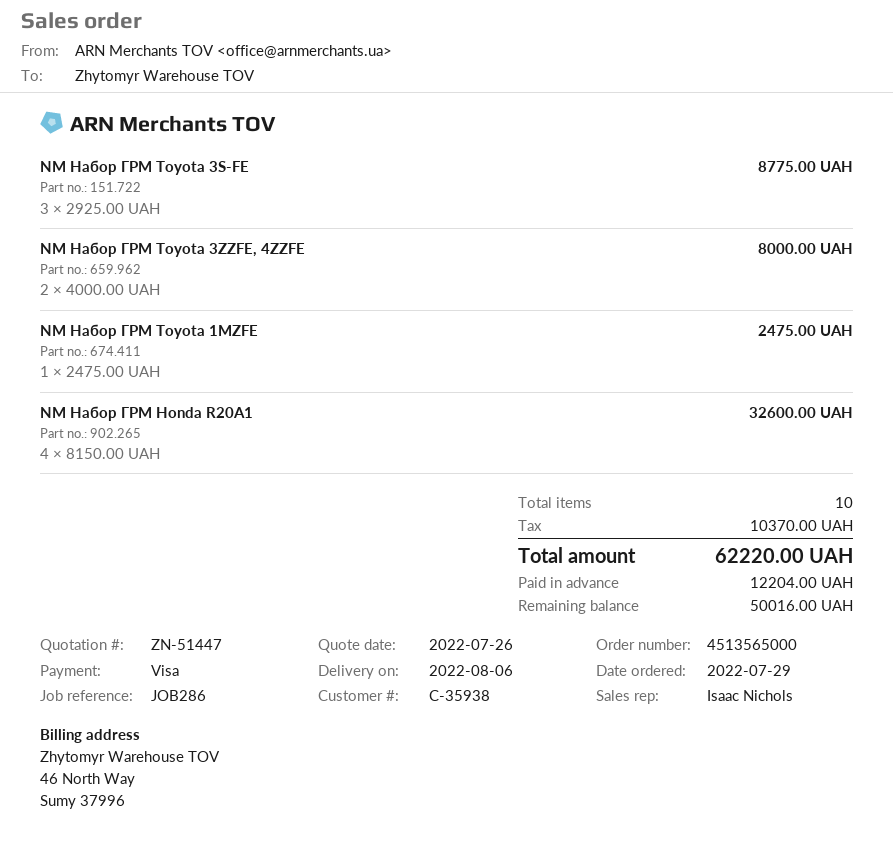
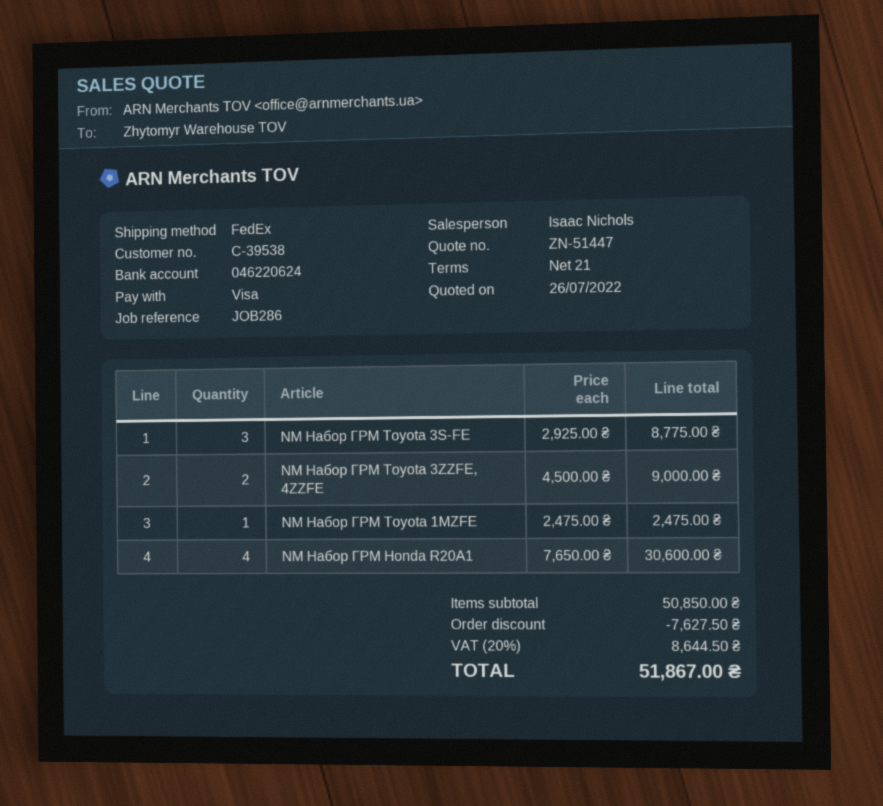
customer number: C-35938 -> C-39538
NM Набор ГРМ Toyota 3ZZFE, 4ZZFE: 2 x 4000.00 = 8000.00 -> 2 x 4500.00 = 9000.00
NM Набор ГРМ Honda R20A1: 4 x 8150.00 = 32600.00 -> 4 x 7650.00 = 30600.00
discount: none -> 7627.50
tax: 10370.00 -> 8644.50
total: 62220.00 -> 51867.00

